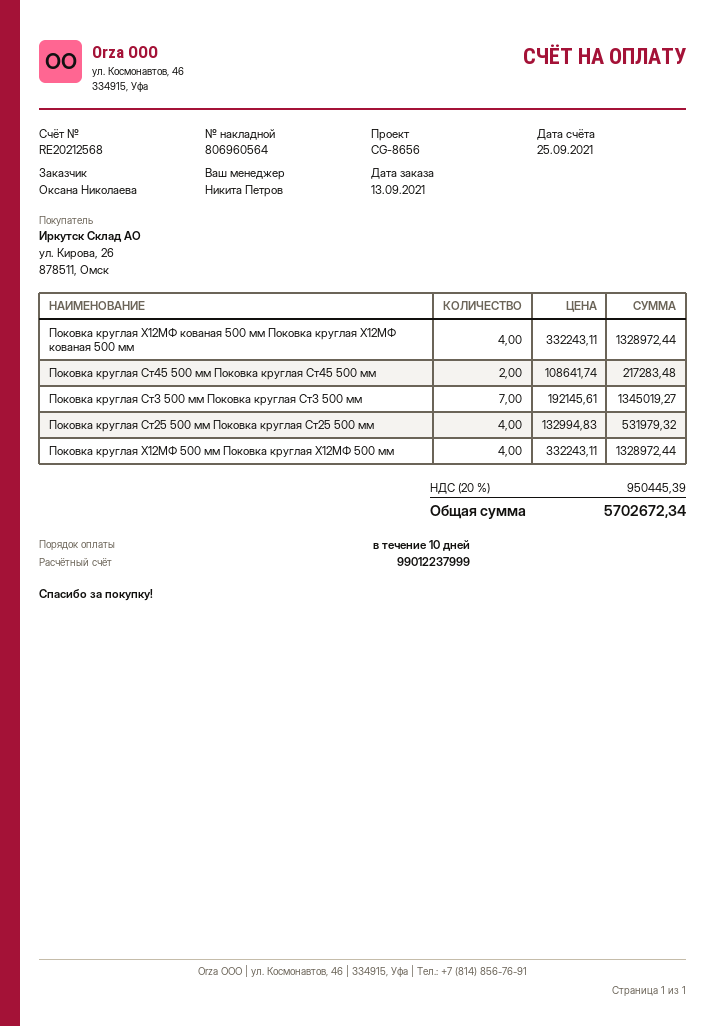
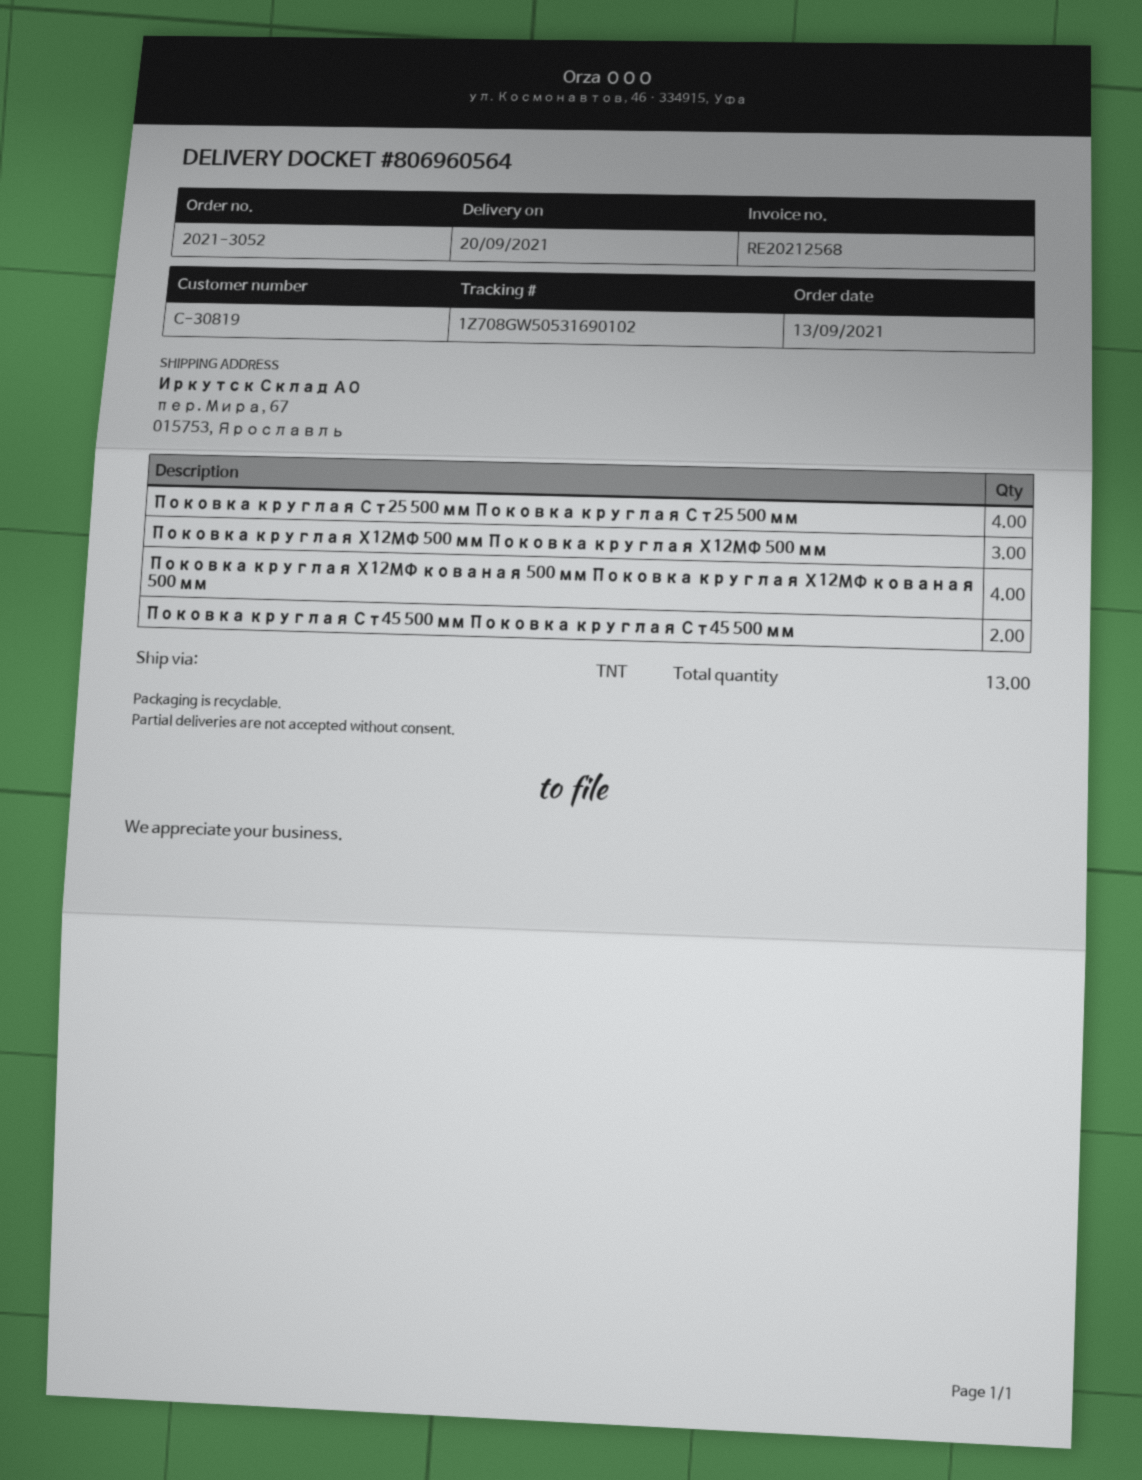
Поковка круглая Ст3 500 мм Поковка круглая Ст3 500 мм: 7 -> none
Поковка круглая Х12МФ 500 мм Поковка круглая Х12МФ 500 мм: 4 -> 3

